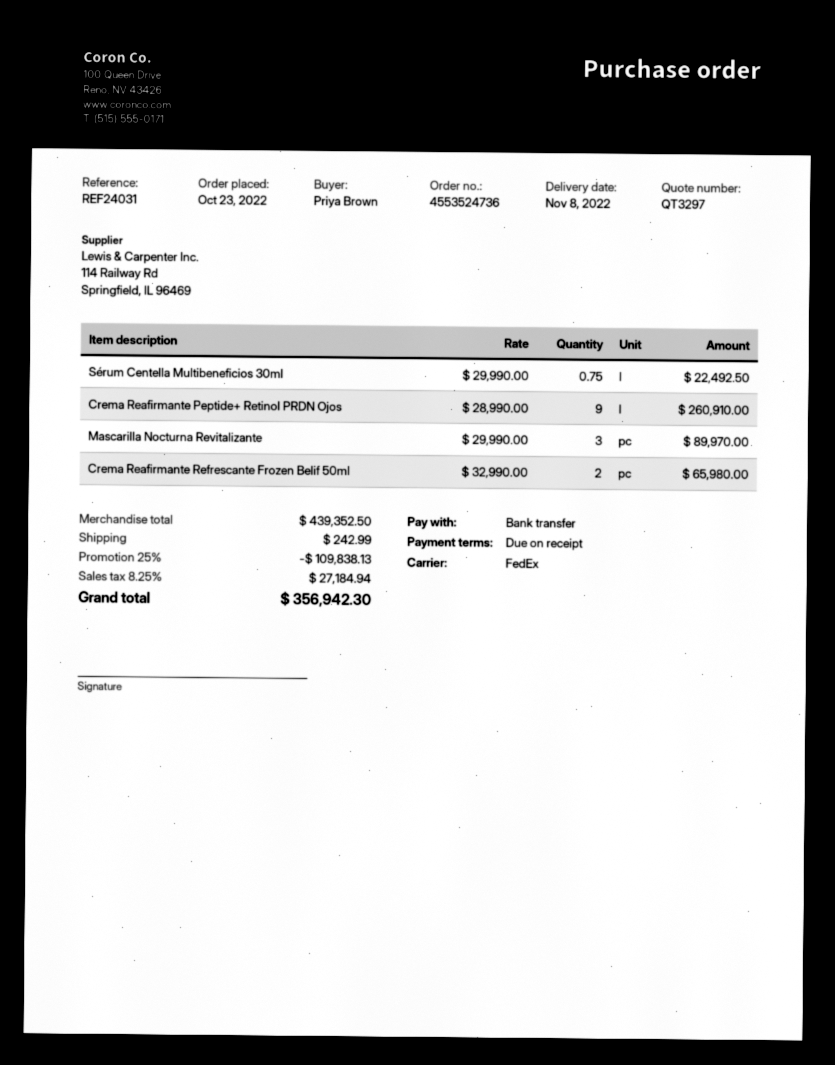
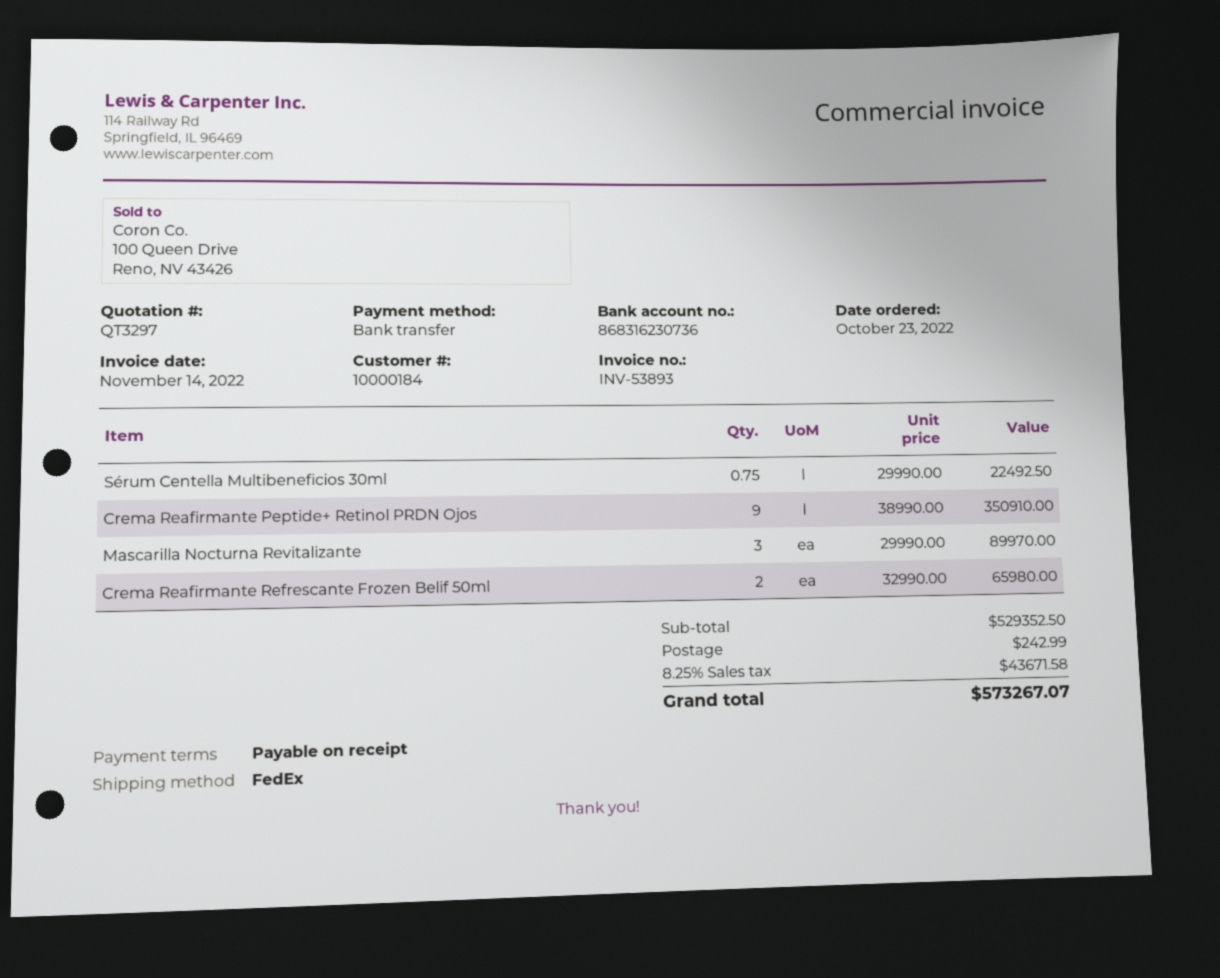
Crema Reafirmante Peptide+ Retinol PRDN Ojos: 9 x 28990.00 = 260910.00 -> 9 x 38990.00 = 350910.00
subtotal: 439352.50 -> 529352.50
discount: 25% = 109838.13 -> none
tax: 8.25% = 27184.94 -> 8.25% = 43671.58
total: 356942.30 -> 573267.07

